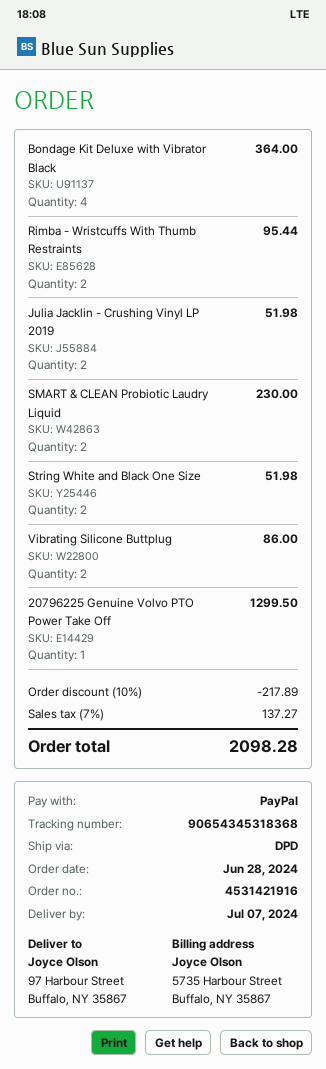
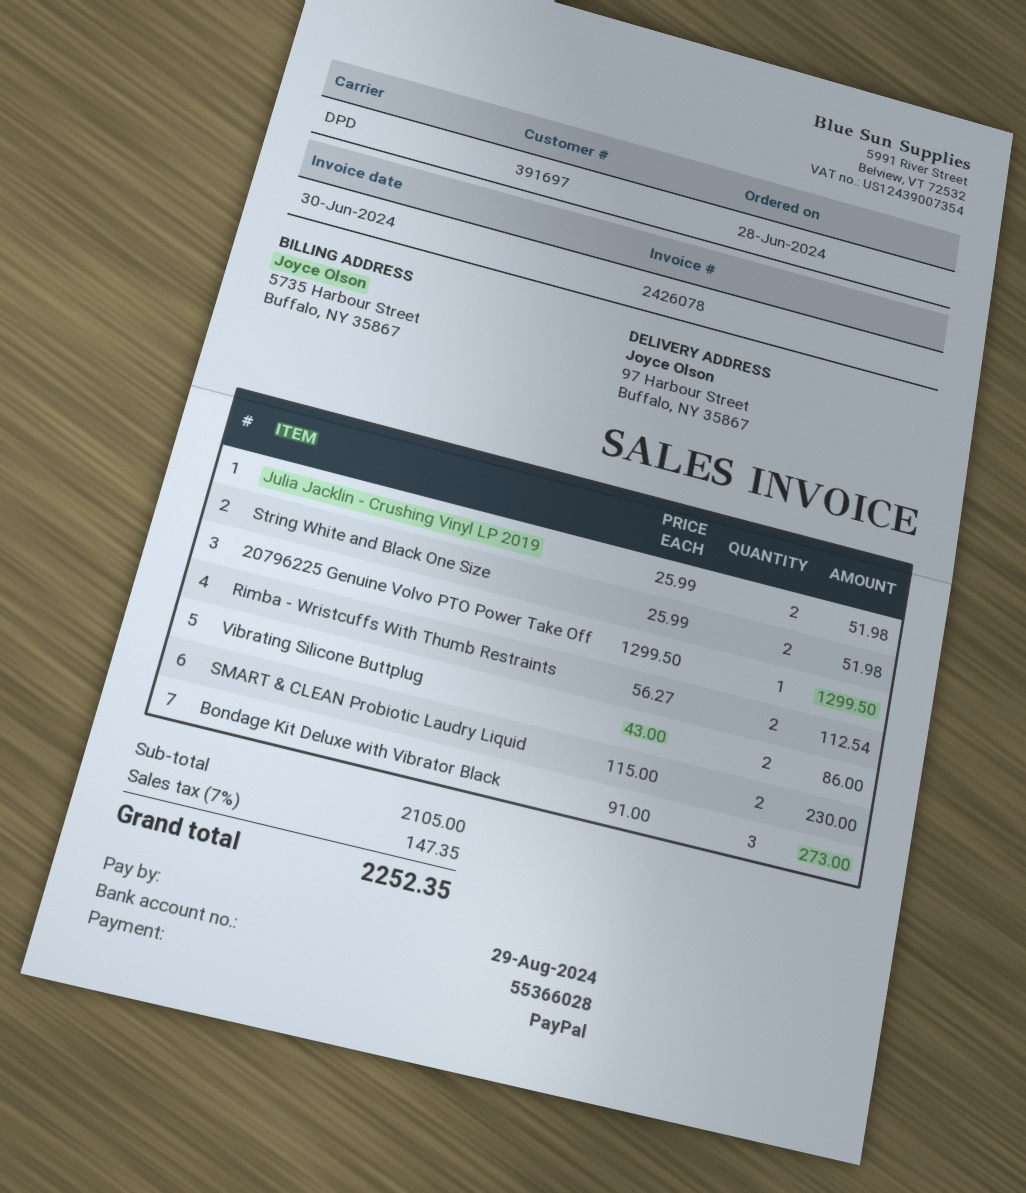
Bondage Kit Deluxe with Vibrator Black: 4 for 364.00 -> 3 for 273.00
Rimba - Wristcuffs With Thumb Restraints: 2 for 95.44 -> 2 for 112.54
discount: 10% = 217.89 -> none
tax: 7% = 137.27 -> 7% = 147.35
total: 2098.28 -> 2252.35

